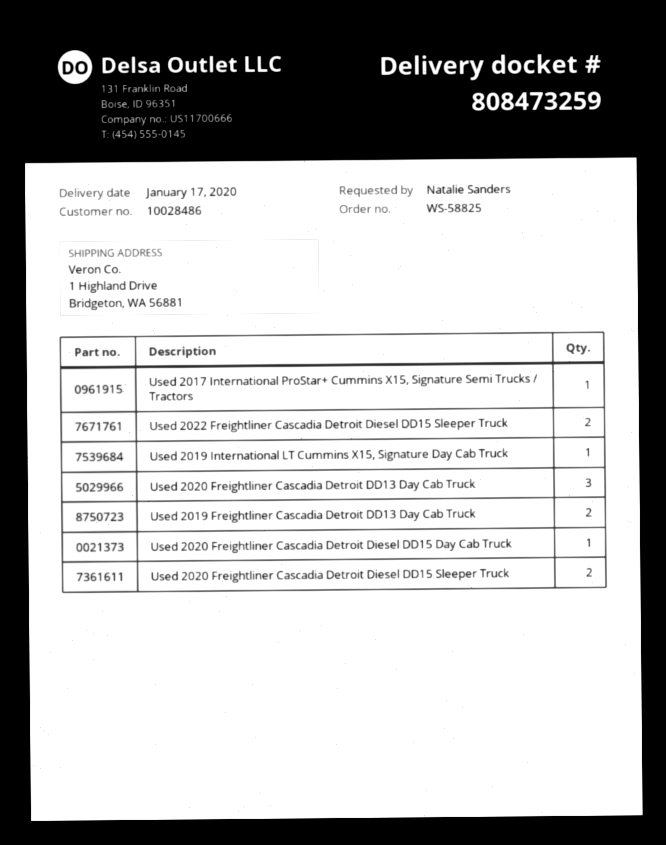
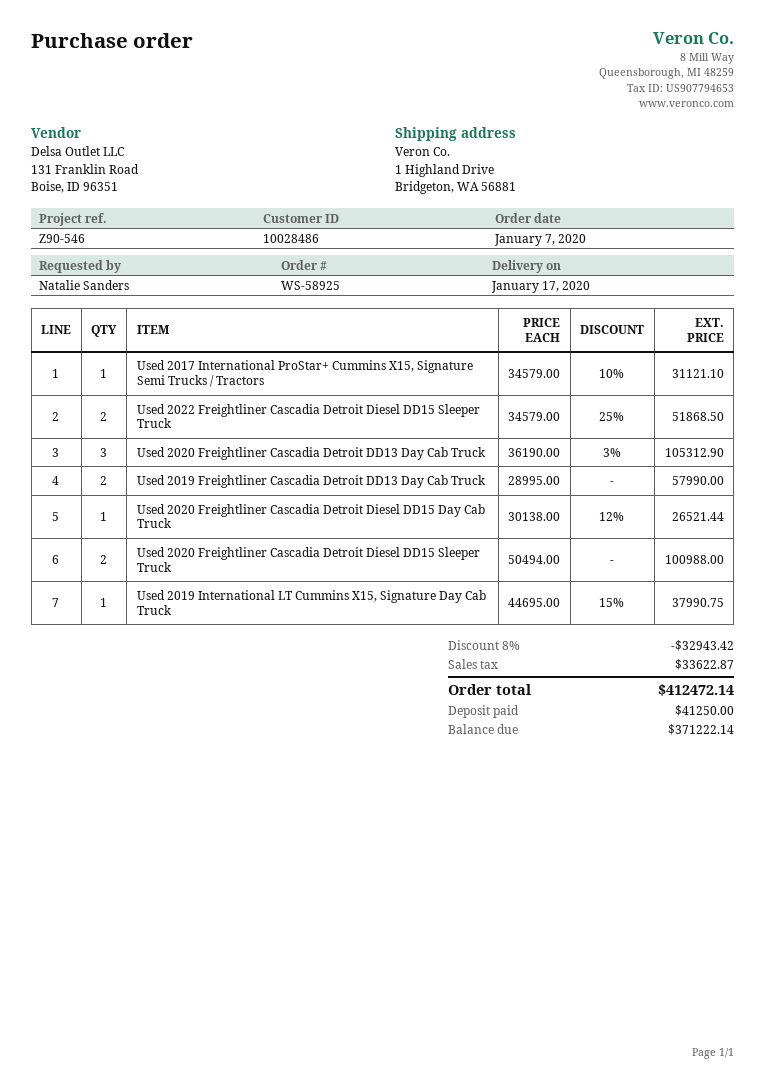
order number: WS-58825 -> WS-58925

